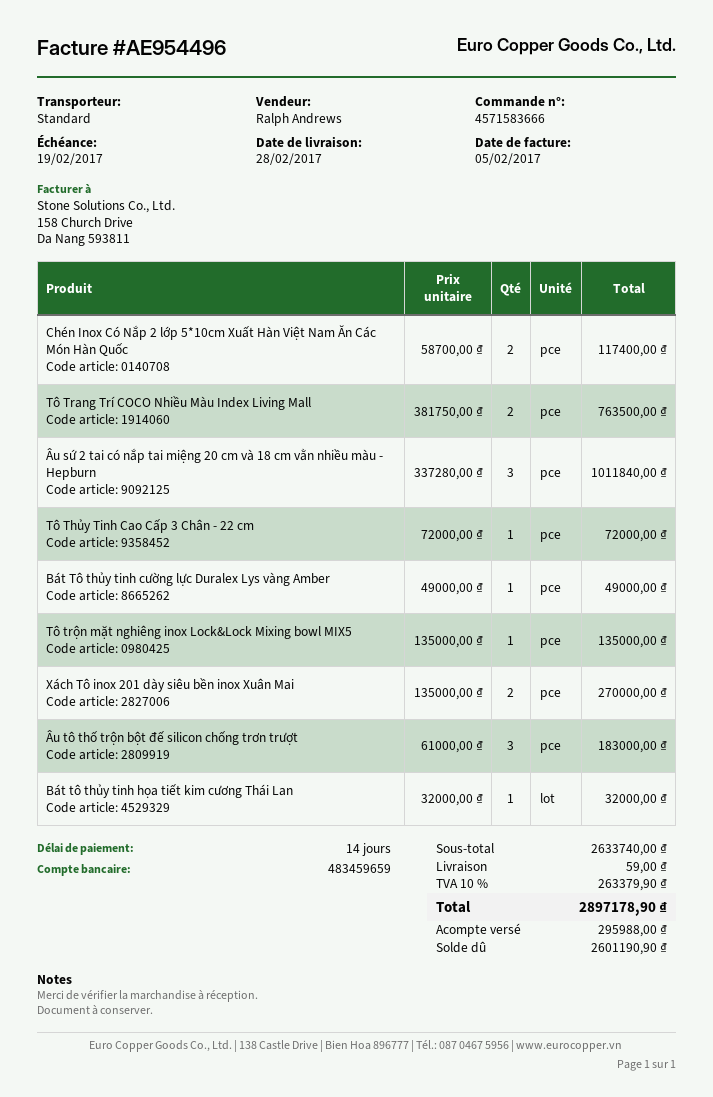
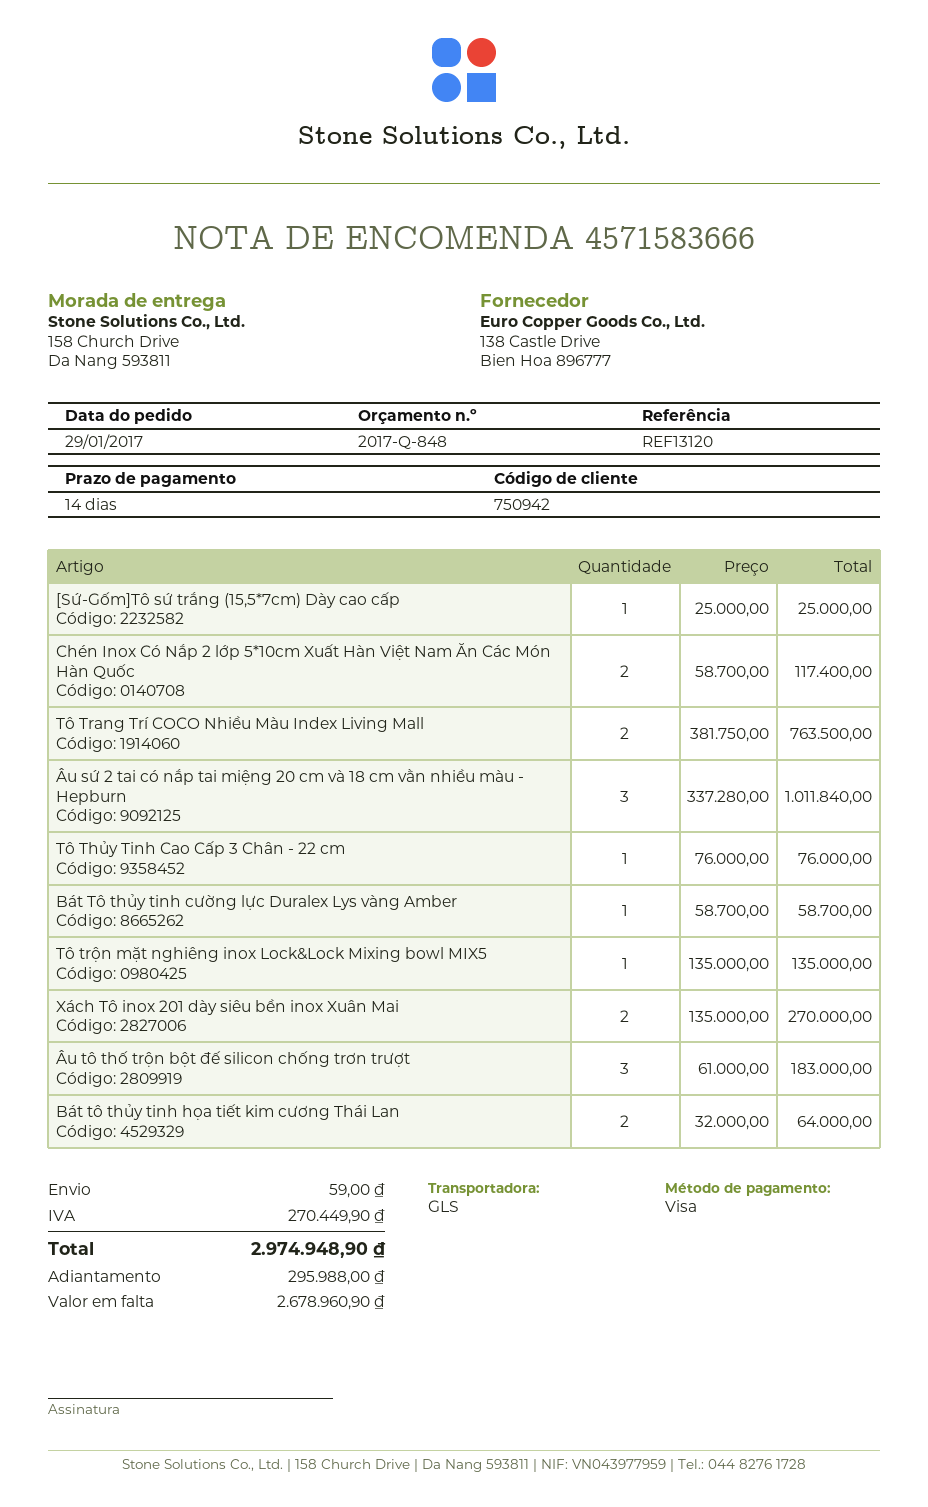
shipping method: standard -> GLS
Tô Thủy Tinh Cao Cấp 3 Chân - 22 cm: 1 x 72000.00 = 72000.00 -> 1 x 76000.00 = 76000.00
Bát Tô thủy tinh cường lực Duralex Lys vàng Amber: 1 x 49000.00 = 49000.00 -> 1 x 58700.00 = 58700.00
Bát tô thủy tinh họa tiết kim cương Thái Lan: 1 x 32000.00 = 32000.00 -> 2 x 32000.00 = 64000.00
[Sứ-Gốm]Tô sứ trắng (15,5*7cm) Dày cao cấp: none -> 1 x 25000.00 = 25000.00
tax: 263379.90 -> 270449.90
total: 2897178.90 -> 2974948.90
balance: 2601190.90 -> 2678960.90

